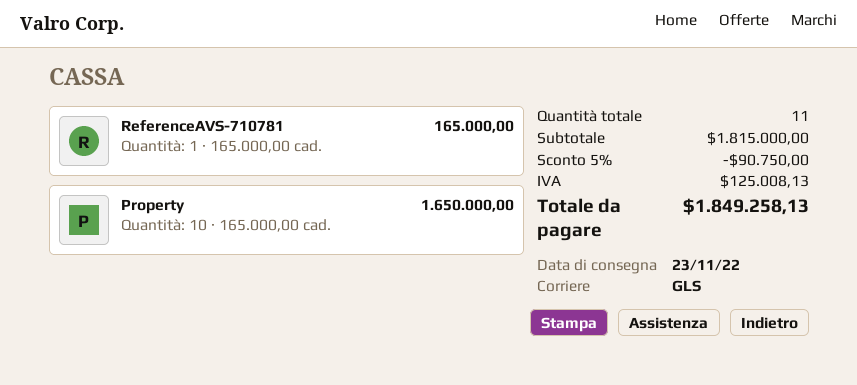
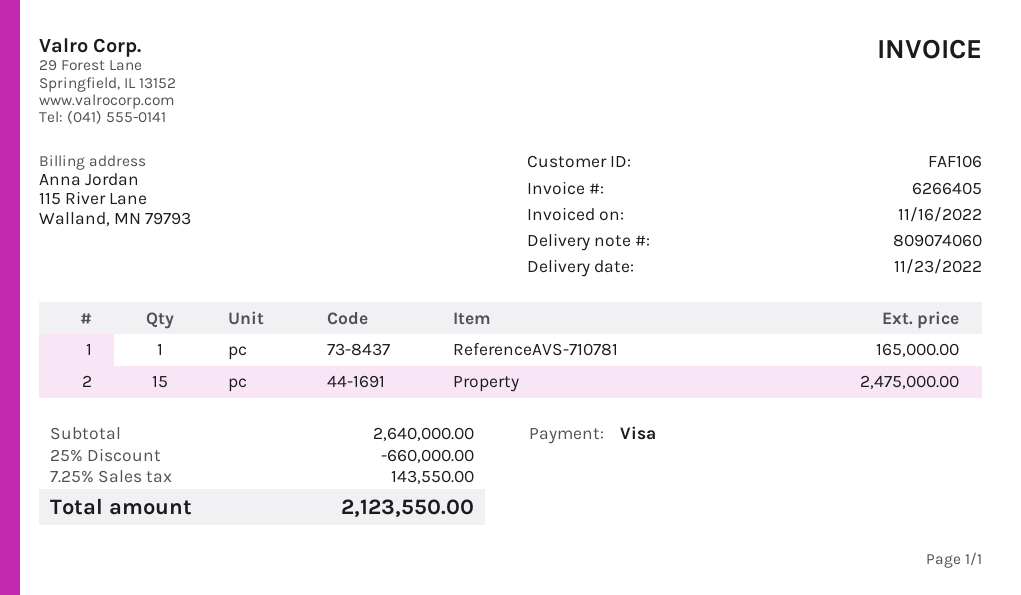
Property: 10 for 1650000.00 -> 15 for 2475000.00
subtotal: 1815000.00 -> 2640000.00
discount: 5% = 90750.00 -> 25% = 660000.00
tax: 125008.13 -> 143550.00
total: 1849258.13 -> 2123550.00

